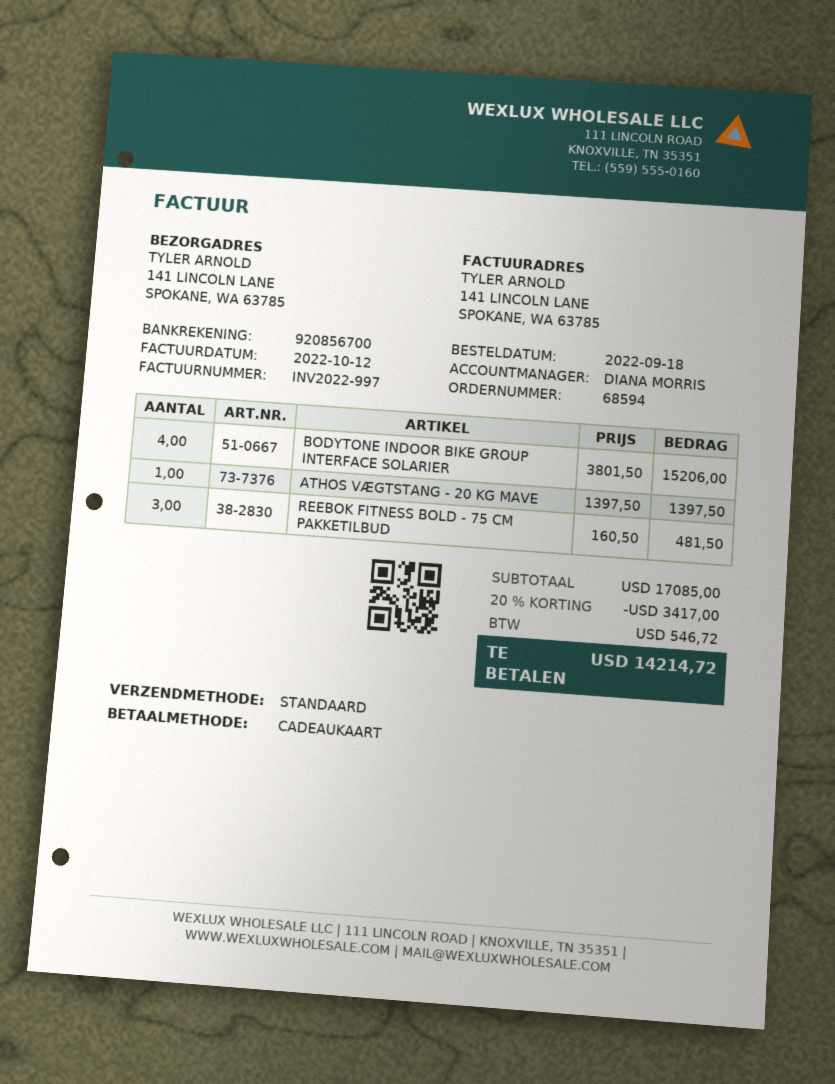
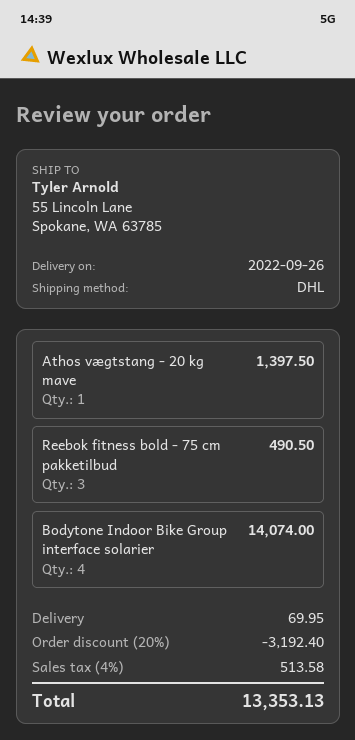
shipping method: standard -> DHL
ship to: 141 LINCOLN LANE, SPOKANE, WA 63785 -> 55 Lincoln Lane, Spokane, WA 63785
BODYTONE INDOOR BIKE GROUP INTERFACE SOLARIER: 4 for 15206.00 -> 4 for 14074.00
REEBOK FITNESS BOLD - 75 CM PAKKETILBUD: 3 for 481.50 -> 3 for 490.50
discount: 20% = 3417.00 -> 20% = 3192.40
shipping: none -> 69.95
tax: 546.72 -> 513.58
total: 14214.72 -> 13353.13

